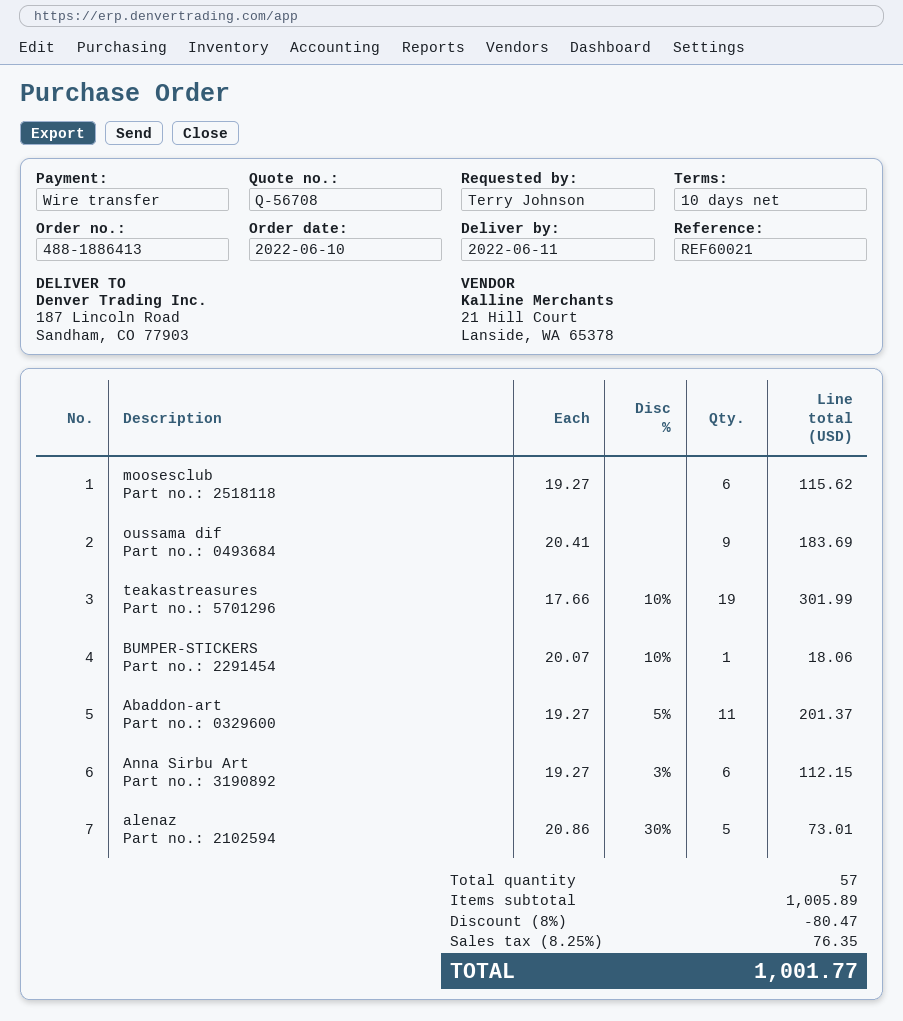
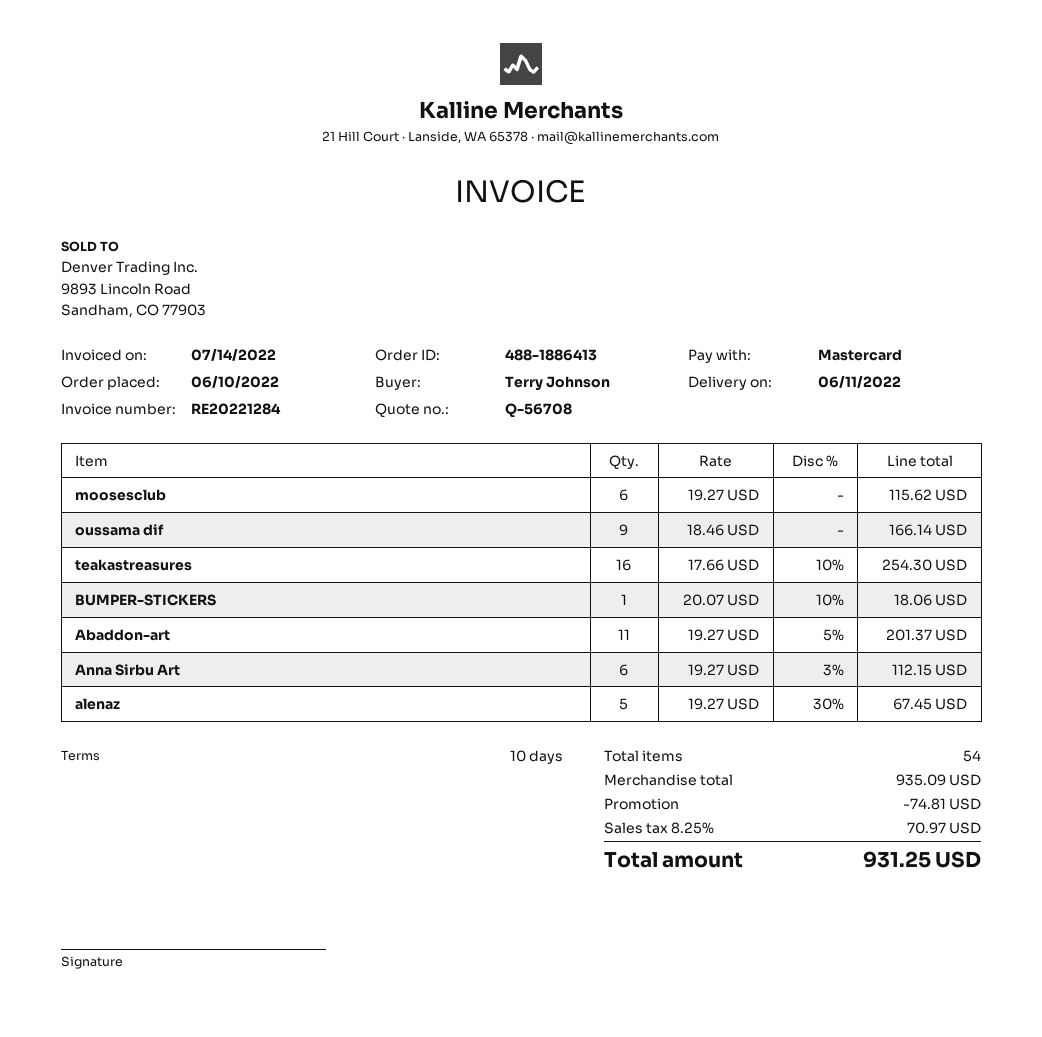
payment method: bank transfer -> Mastercard
oussama dif: 9 x 20.41 = 183.69 -> 9 x 18.46 = 166.14
teakastreasures: 19 x 17.66 - 10% = 301.99 -> 16 x 17.66 - 10% = 254.30
alenaz: 5 x 20.86 - 30% = 73.01 -> 5 x 19.27 - 30% = 67.45
total quantity: 57 -> 54
subtotal: 1005.89 -> 935.09
discount: 80.47 -> 74.81
tax: 8.25% = 76.35 -> 8.25% = 70.97
total: 1001.77 -> 931.25

